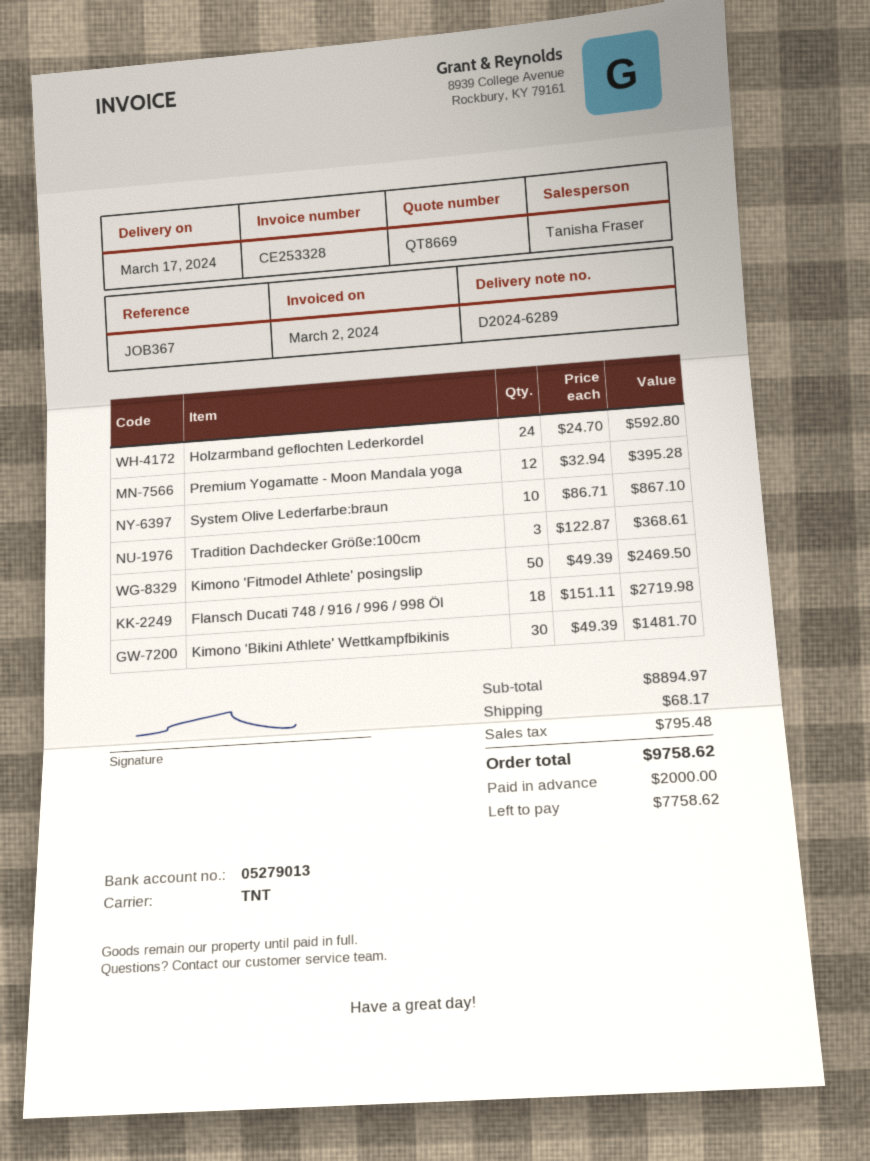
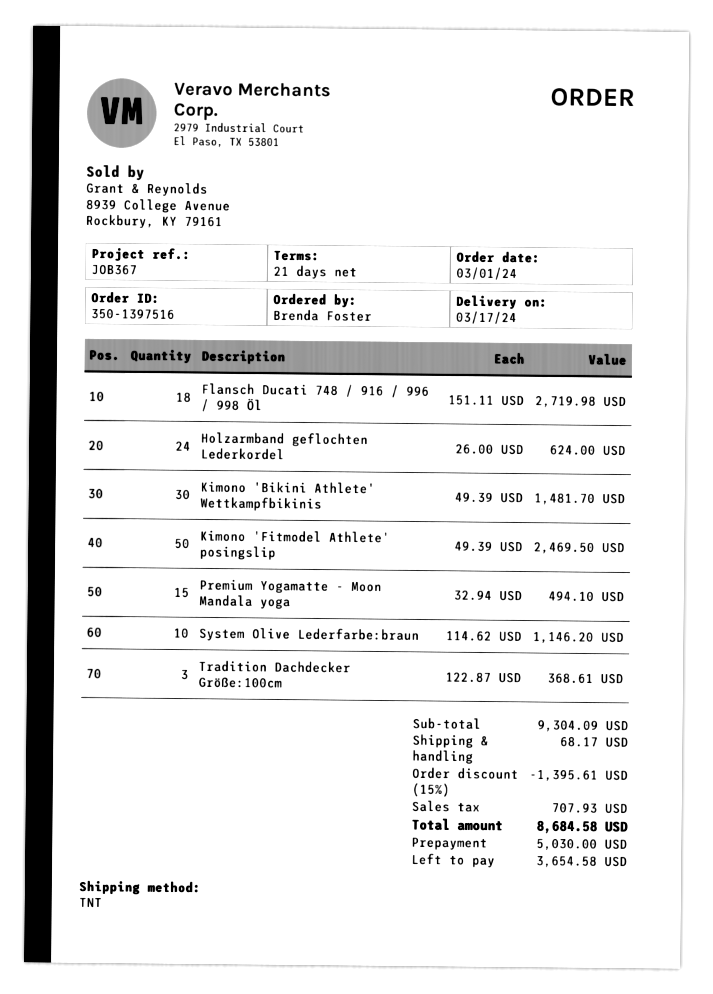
Holzarmband geflochten Lederkordel: 24 x 24.70 = 592.80 -> 24 x 26.00 = 624.00
Premium Yogamatte - Moon Mandala yoga: 12 x 32.94 = 395.28 -> 15 x 32.94 = 494.10
System Olive Lederfarbe:braun: 10 x 86.71 = 867.10 -> 10 x 114.62 = 1146.20
subtotal: 8894.97 -> 9304.09
discount: none -> 15% = 1395.61
tax: 795.48 -> 707.93
total: 9758.62 -> 8684.58
deposit: 2000.00 -> 5030.00
balance: 7758.62 -> 3654.58

